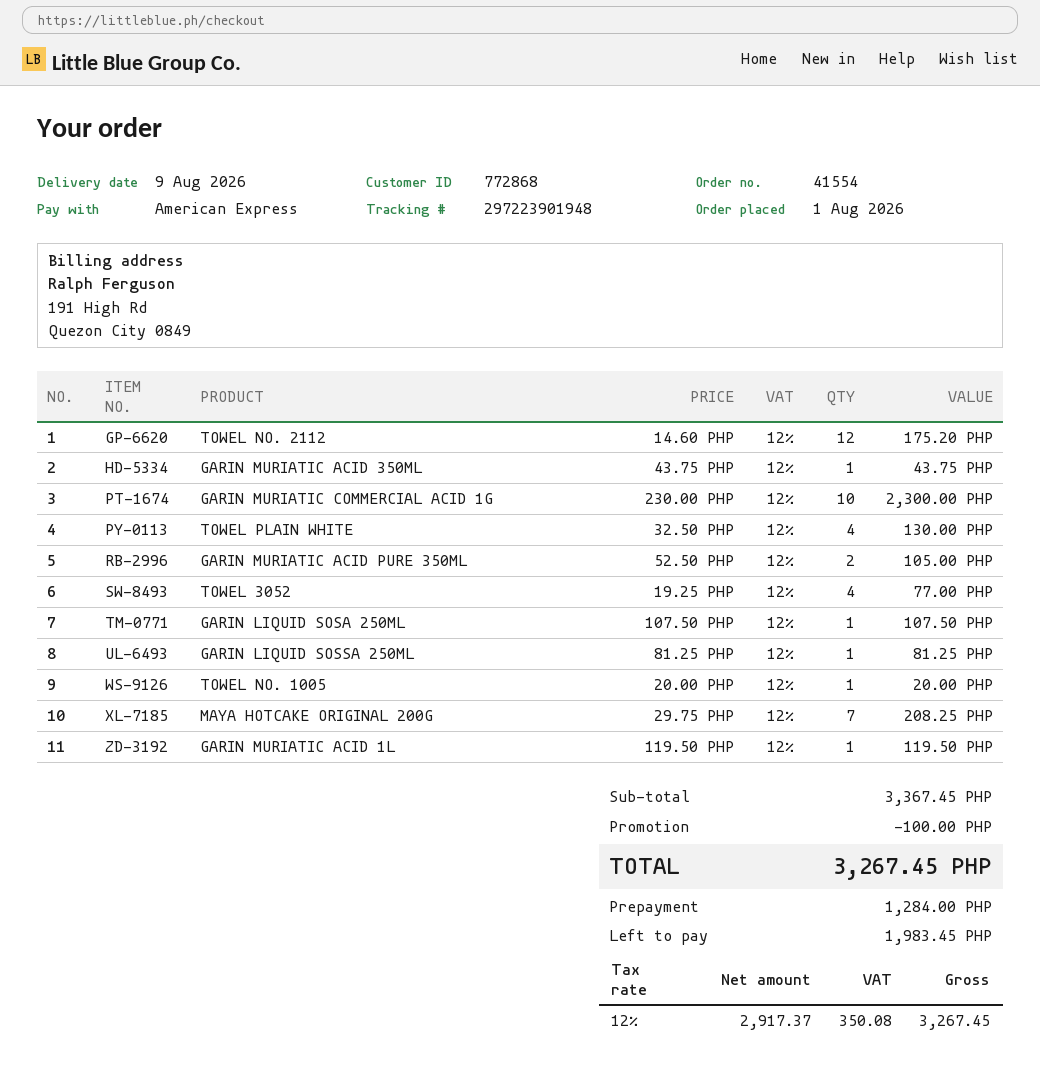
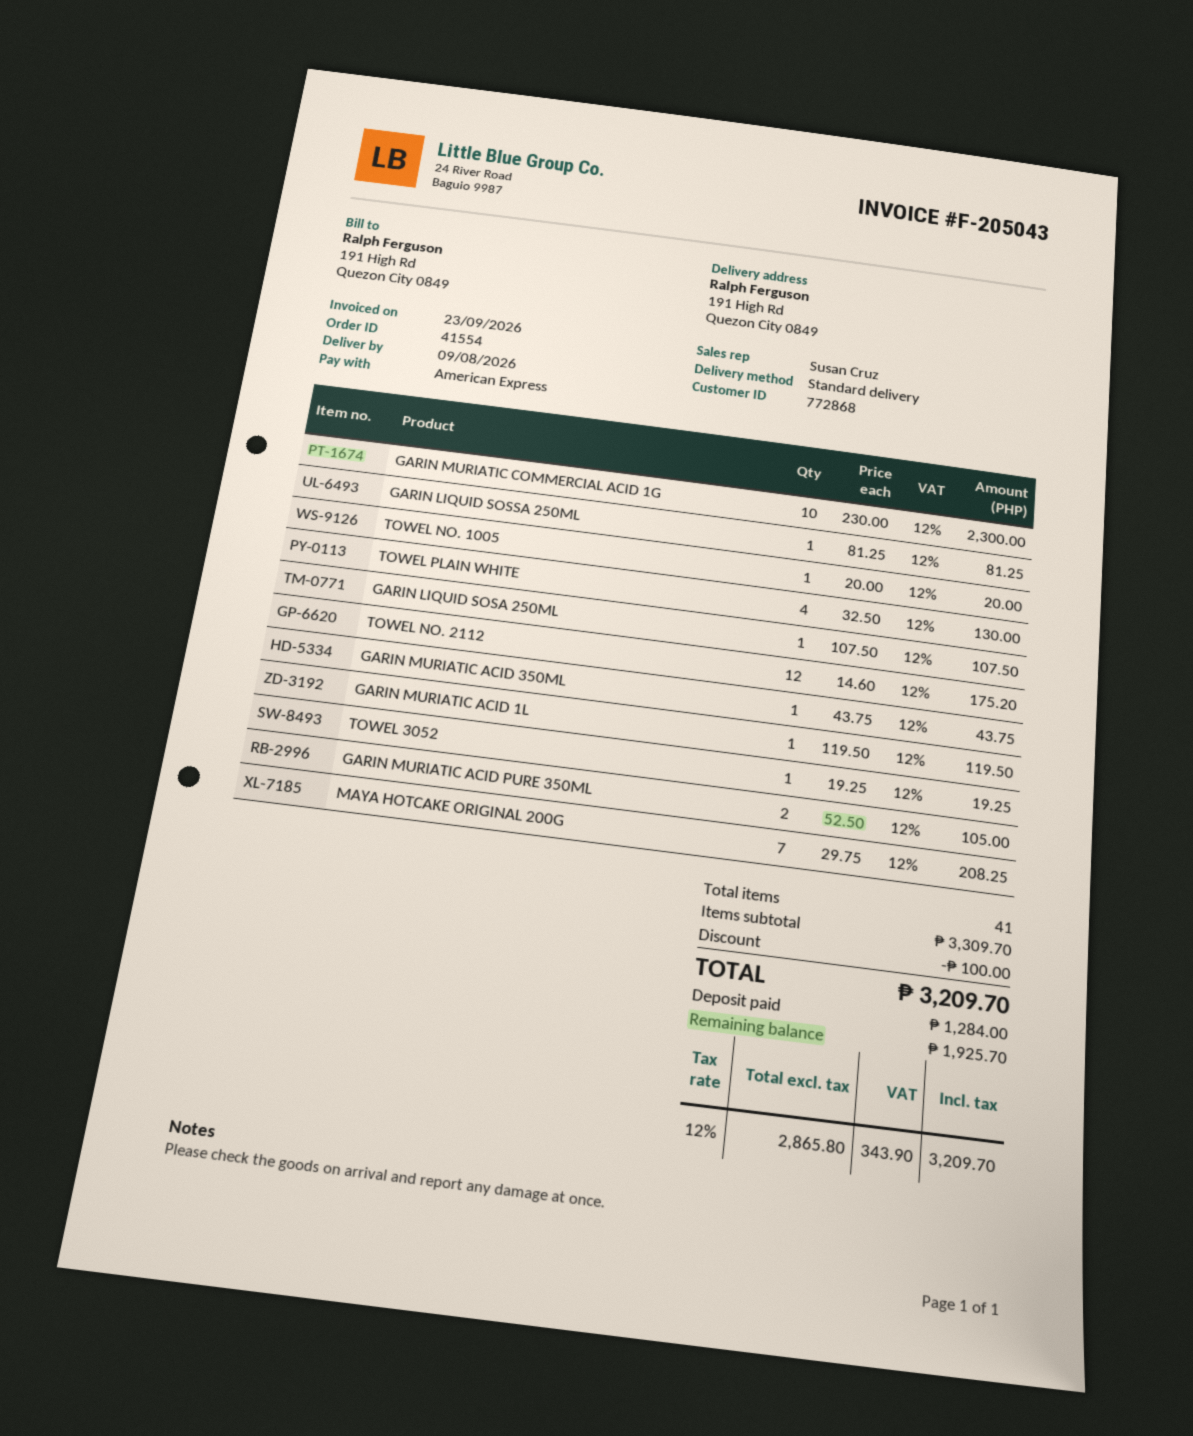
TOWEL 3052: 4 x 19.25 = 77.00 -> 1 x 19.25 = 19.25
subtotal: 3367.45 -> 3309.70
net: 2917.37 -> 2865.80
tax: 12% = 350.08 -> 12% = 343.90
total: 3267.45 -> 3209.70
balance: 1983.45 -> 1925.70

